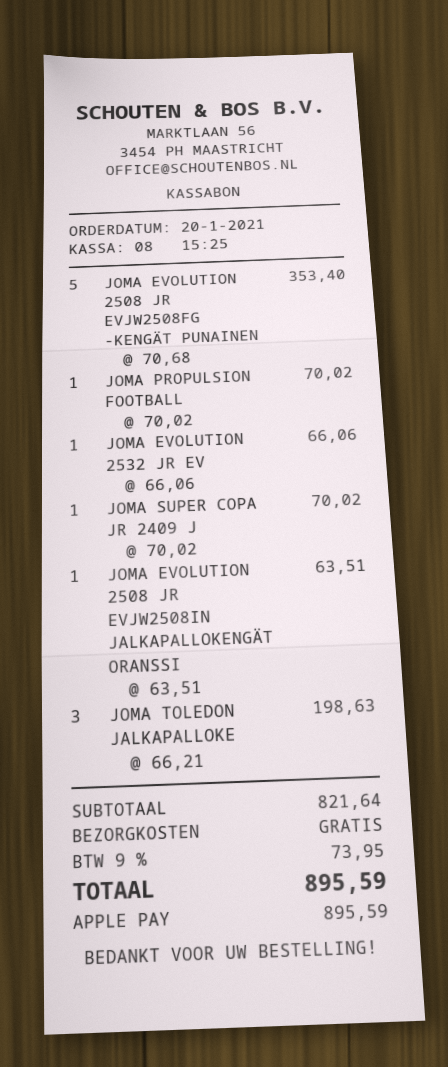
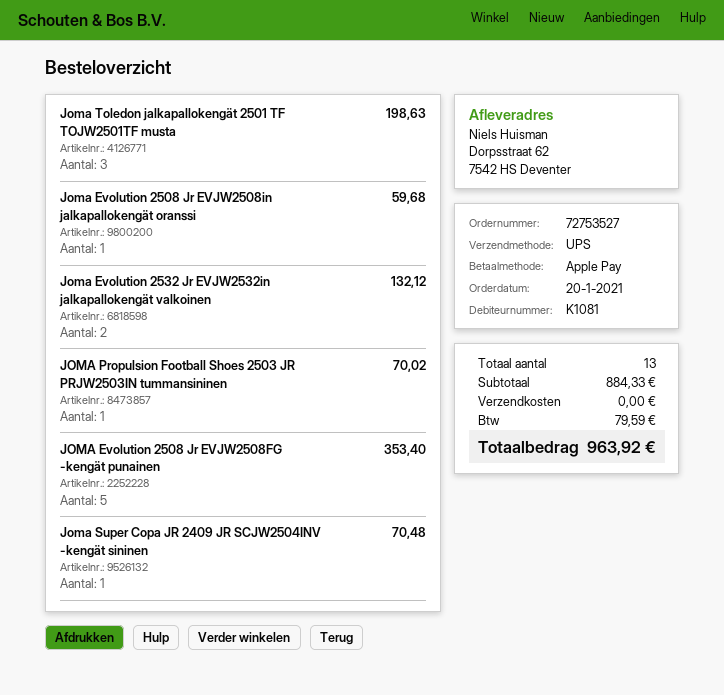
JOMA EVOLUTION 2532 JR EV: 1 for 66.06 -> 2 for 132.12
JOMA SUPER COPA JR 2409 J: 1 for 70.02 -> 1 for 70.48
JOMA EVOLUTION 2508 JR EVJW2508IN JALKAPALLOKENGÄT ORANSSI: 1 for 63.51 -> 1 for 59.68
subtotal: 821.64 -> 884.33
tax: 73.95 -> 79.59
total: 895.59 -> 963.92

